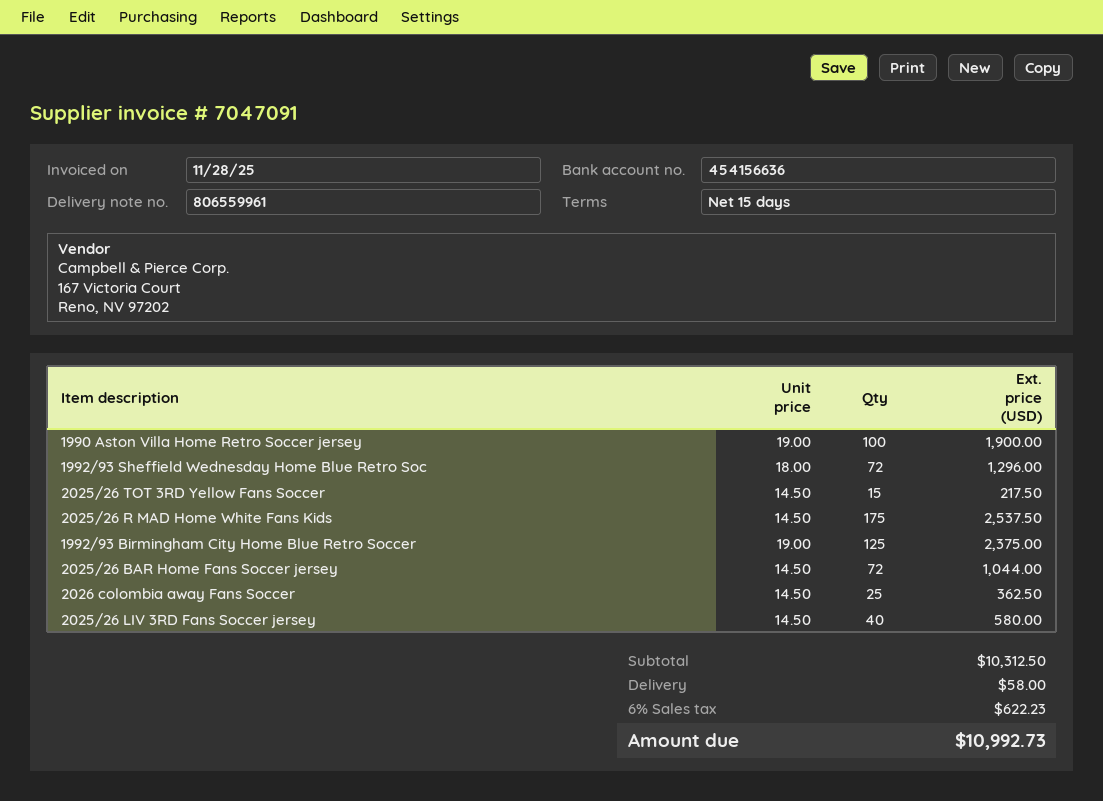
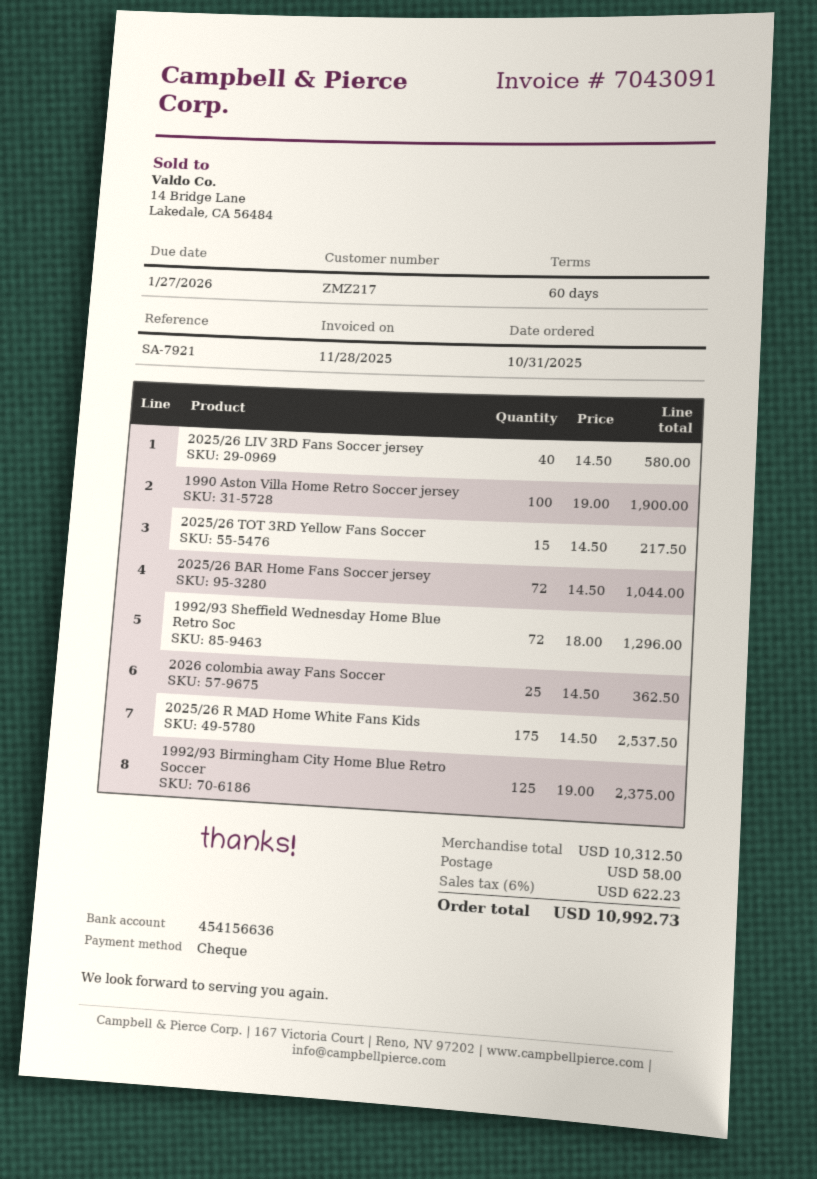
invoice number: 7047091 -> 7043091
payment terms: 15 days -> 60 days

